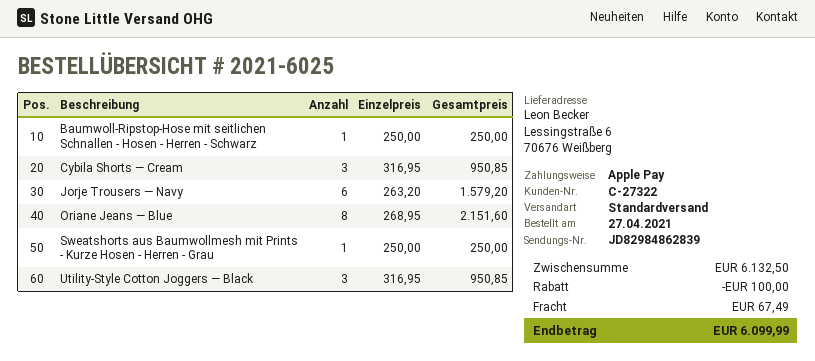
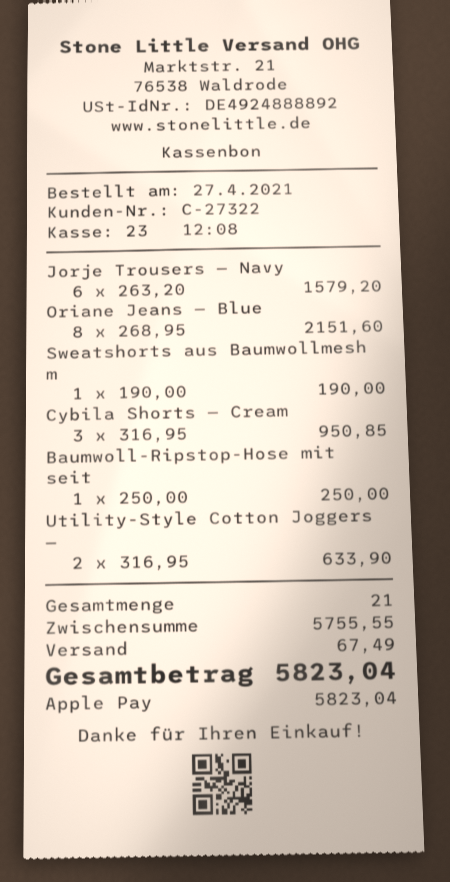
Sweatshorts aus Baumwollmesh mit Prints - Kurze Hosen - Herren - Grau: 1 x 250.00 = 250.00 -> 1 x 190.00 = 190.00
Utility-Style Cotton Joggers — Black: 3 x 316.95 = 950.85 -> 2 x 316.95 = 633.90
subtotal: 6132.50 -> 5755.55
discount: 100.00 -> none
total: 6099.99 -> 5823.04

